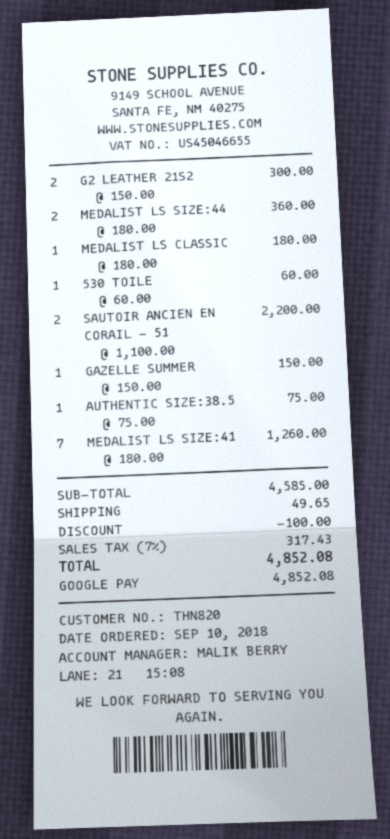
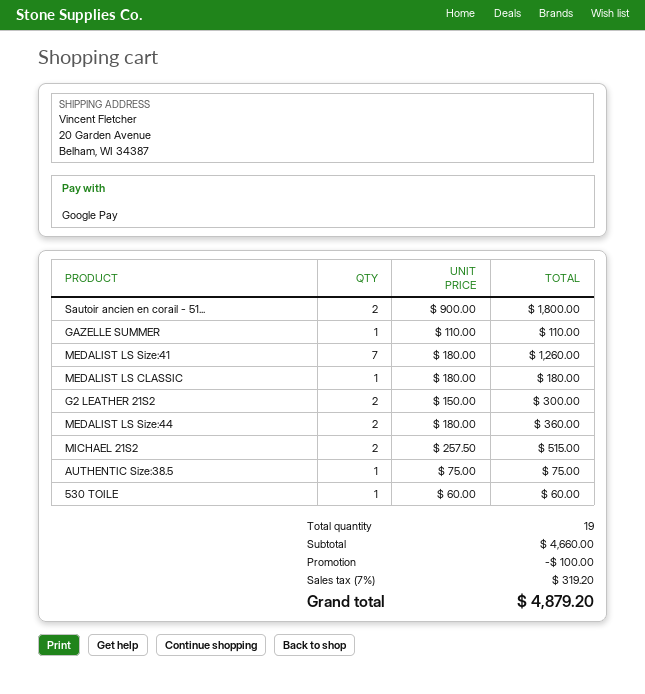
SAUTOIR ANCIEN EN CORAIL - 51: 2 x 1100.00 = 2200.00 -> 2 x 900.00 = 1800.00
GAZELLE SUMMER: 1 x 150.00 = 150.00 -> 1 x 110.00 = 110.00
MICHAEL 21S2: none -> 2 x 257.50 = 515.00
subtotal: 4585.00 -> 4660.00
shipping: 49.65 -> none
tax: 7% = 317.43 -> 7% = 319.20
total: 4852.08 -> 4879.20

